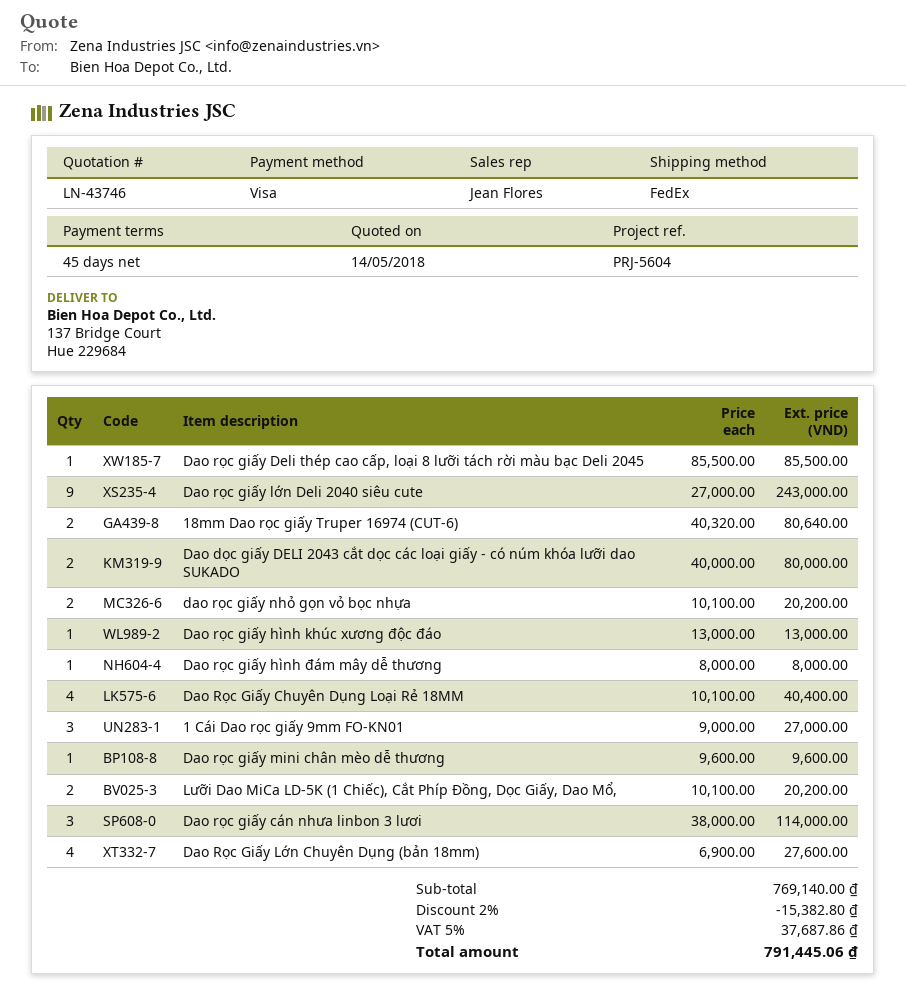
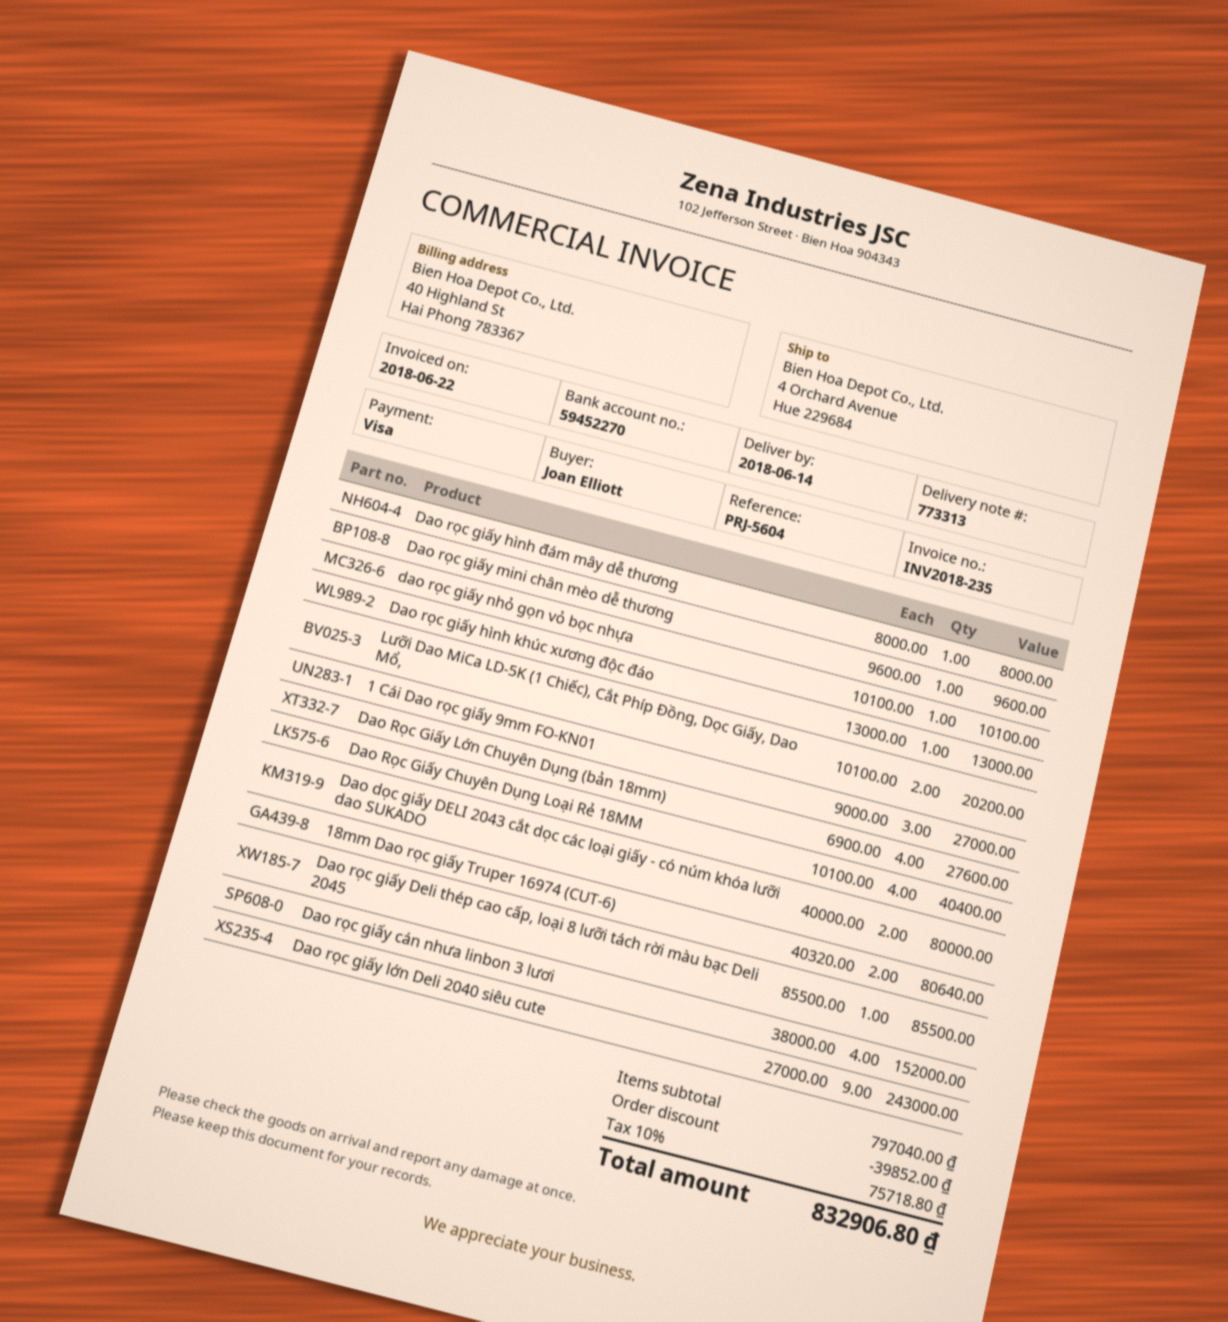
ship to: 137 Bridge Court, Hue 229684 -> 4 Orchard Avenue, Hue 229684
dao rọc giấy nhỏ gọn vỏ bọc nhựa: 2 x 10100.00 = 20200.00 -> 1 x 10100.00 = 10100.00
Dao rọc giấy cán nhưa linbon 3 lươi: 3 x 38000.00 = 114000.00 -> 4 x 38000.00 = 152000.00
subtotal: 769140.00 -> 797040.00
discount: 15382.80 -> 39852.00
tax: 5% = 37687.86 -> 10% = 75718.80
total: 791445.06 -> 832906.80

